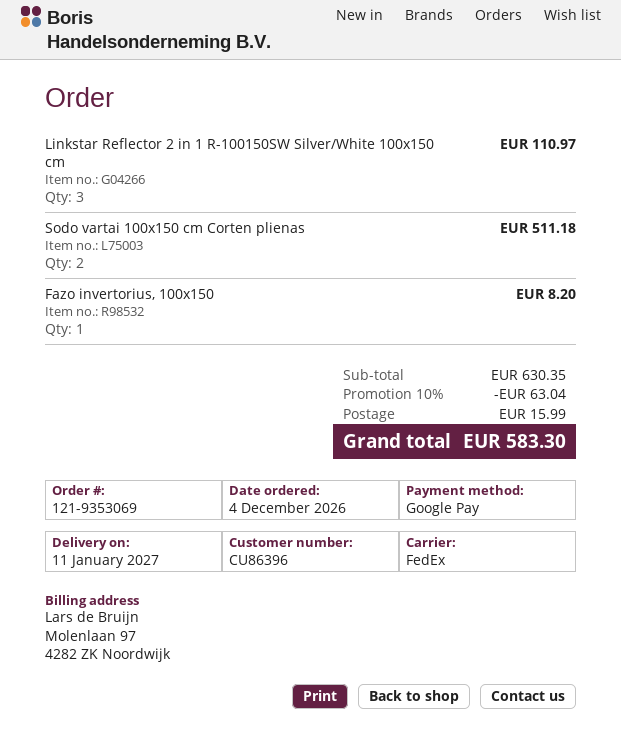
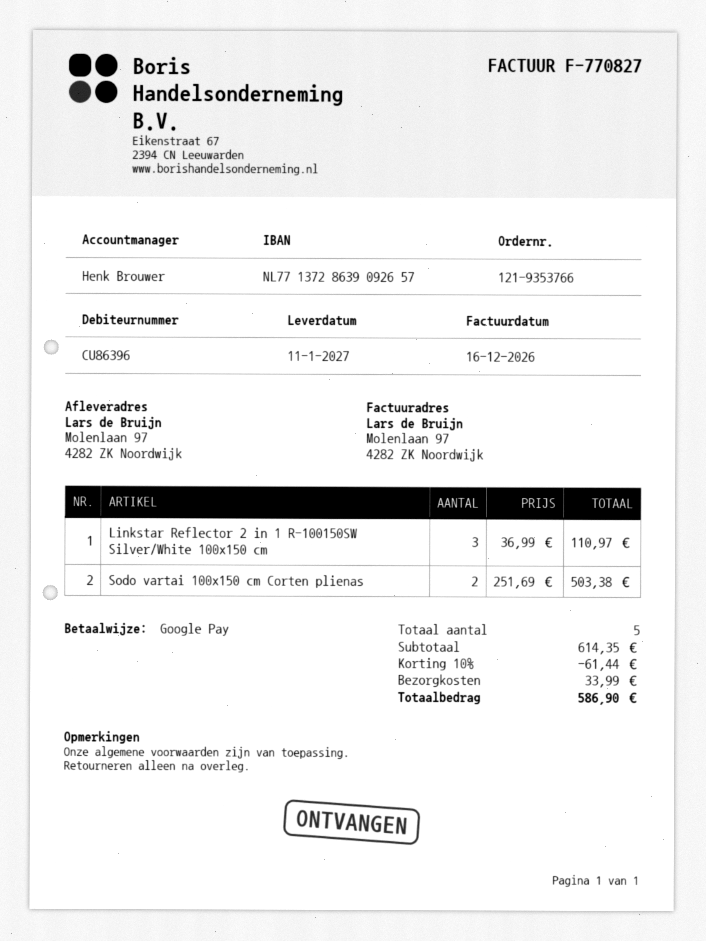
order number: 121-9353069 -> 121-9353766
Sodo vartai 100x150 cm Corten plienas: 2 for 511.18 -> 2 for 503.38
Fazo invertorius, 100x150: 1 for 8.20 -> none
subtotal: 630.35 -> 614.35
discount: 10% = 63.04 -> 10% = 61.44
shipping: 15.99 -> 33.99
total: 583.30 -> 586.90

